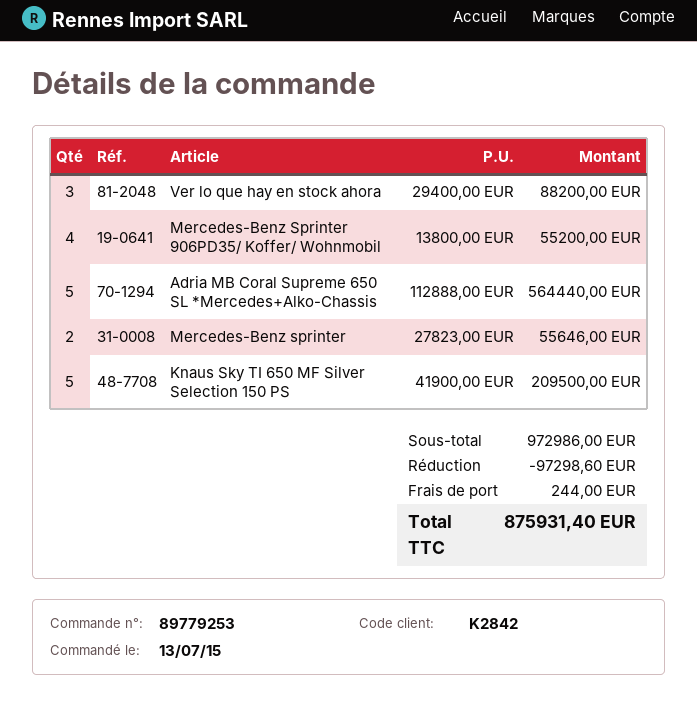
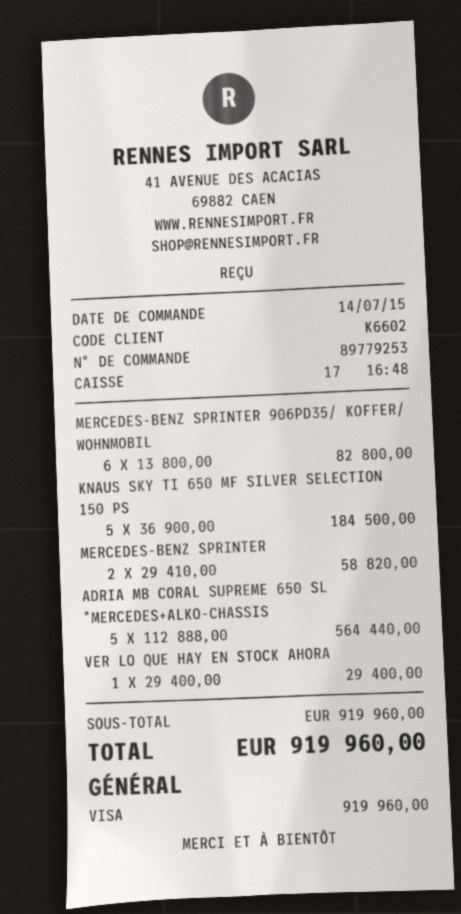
order date: 2015-07-13 -> 2015-07-14
customer number: K2842 -> K6602
Ver lo que hay en stock ahora: 3 x 29400.00 = 88200.00 -> 1 x 29400.00 = 29400.00
Mercedes-Benz Sprinter 906PD35/ Koffer/ Wohnmobil: 4 x 13800.00 = 55200.00 -> 6 x 13800.00 = 82800.00
Mercedes-Benz sprinter: 2 x 27823.00 = 55646.00 -> 2 x 29410.00 = 58820.00
Knaus Sky TI 650 MF Silver Selection 150 PS: 5 x 41900.00 = 209500.00 -> 5 x 36900.00 = 184500.00
subtotal: 972986.00 -> 919960.00
discount: 97298.60 -> none
shipping: 244.00 -> none
total: 875931.40 -> 919960.00

